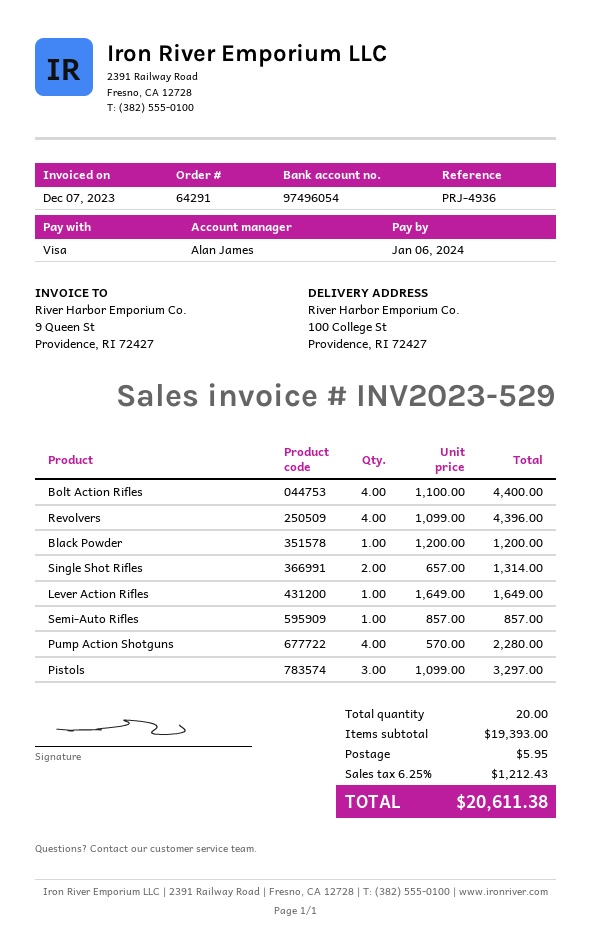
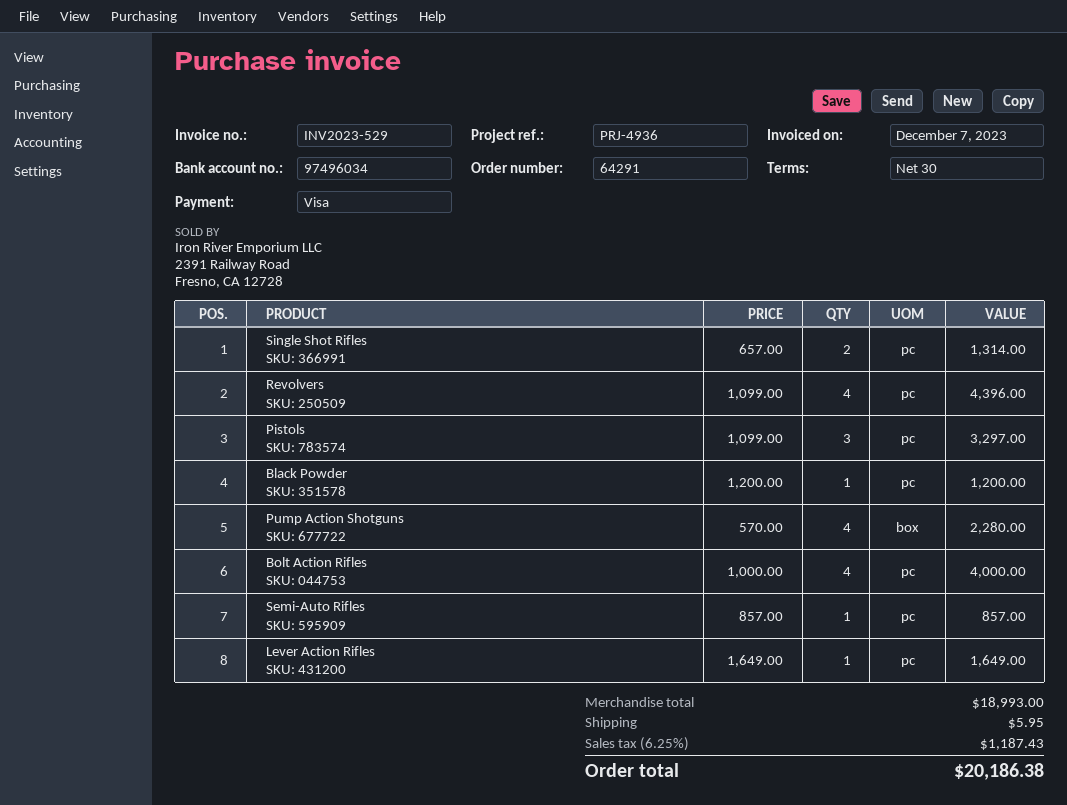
bank account: 97496054 -> 97496034
Bolt Action Rifles: 4 x 1100.00 = 4400.00 -> 4 x 1000.00 = 4000.00
subtotal: 19393.00 -> 18993.00
tax: 6.25% = 1212.43 -> 6.25% = 1187.43
total: 20611.38 -> 20186.38

